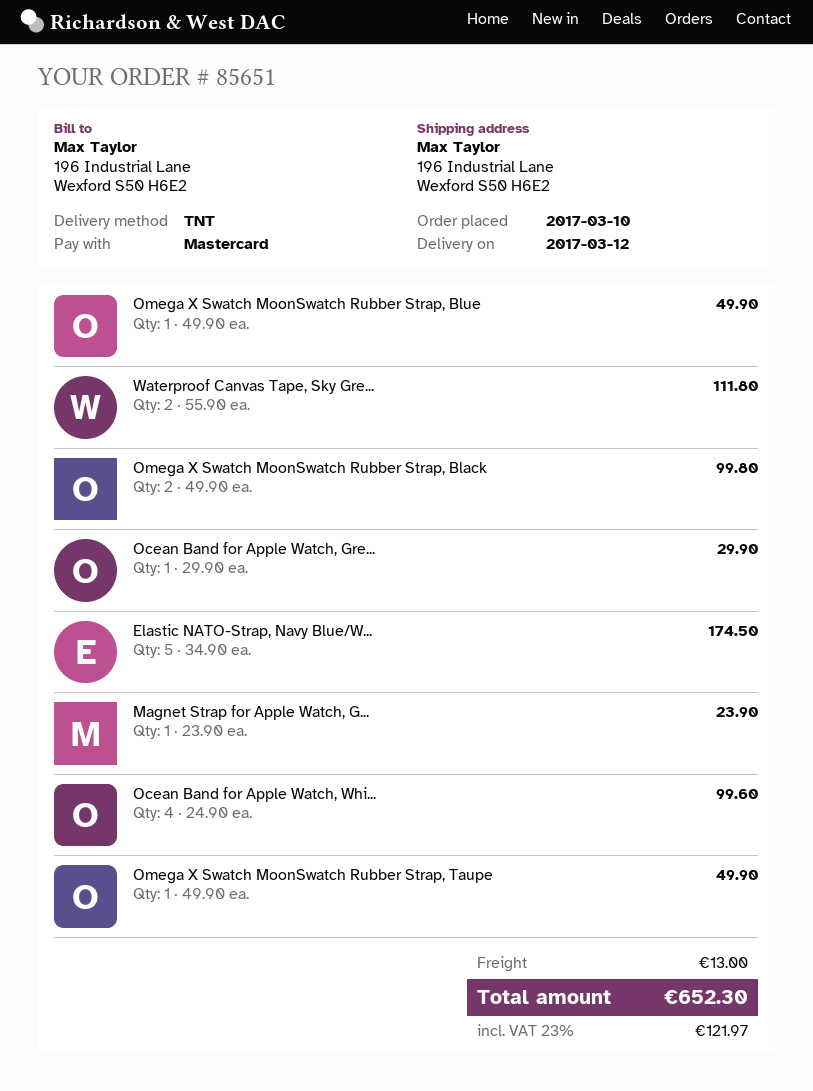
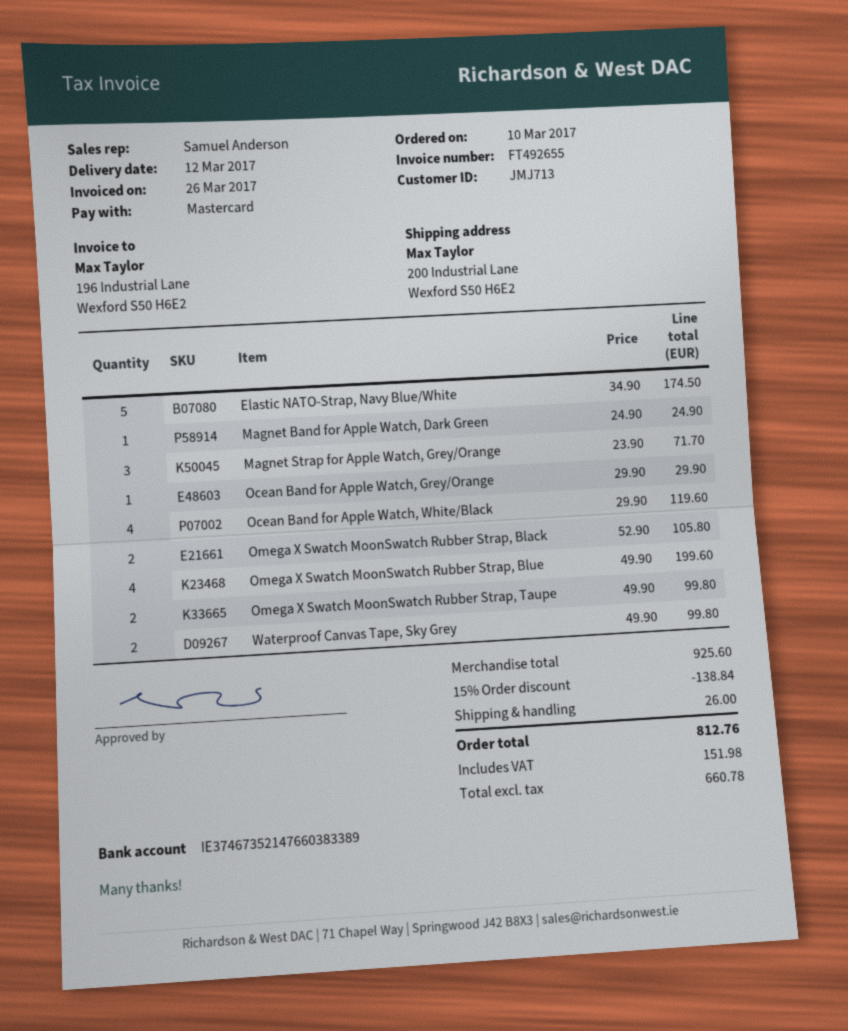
ship to: 196 Industrial Lane, Wexford S50 H6E2 -> 200 Industrial Lane, Wexford S50 H6E2
Omega X Swatch MoonSwatch Rubber Strap, Blue: 1 x 49.90 = 49.90 -> 4 x 49.90 = 199.60
Waterproof Canvas Tape, Sky Gre...: 2 x 55.90 = 111.80 -> 2 x 49.90 = 99.80
Omega X Swatch MoonSwatch Rubber Strap, Black: 2 x 49.90 = 99.80 -> 2 x 52.90 = 105.80
Magnet Strap for Apple Watch, G...: 1 x 23.90 = 23.90 -> 3 x 23.90 = 71.70
Ocean Band for Apple Watch, Whi...: 4 x 24.90 = 99.60 -> 4 x 29.90 = 119.60
Omega X Swatch MoonSwatch Rubber Strap, Taupe: 1 x 49.90 = 49.90 -> 2 x 49.90 = 99.80
Magnet Band for Apple Watch, Dark Green: none -> 1 x 24.90 = 24.90
discount: none -> 15% = 138.84
shipping: 13.00 -> 26.00
tax: 121.97 -> 151.98
total: 652.30 -> 812.76

